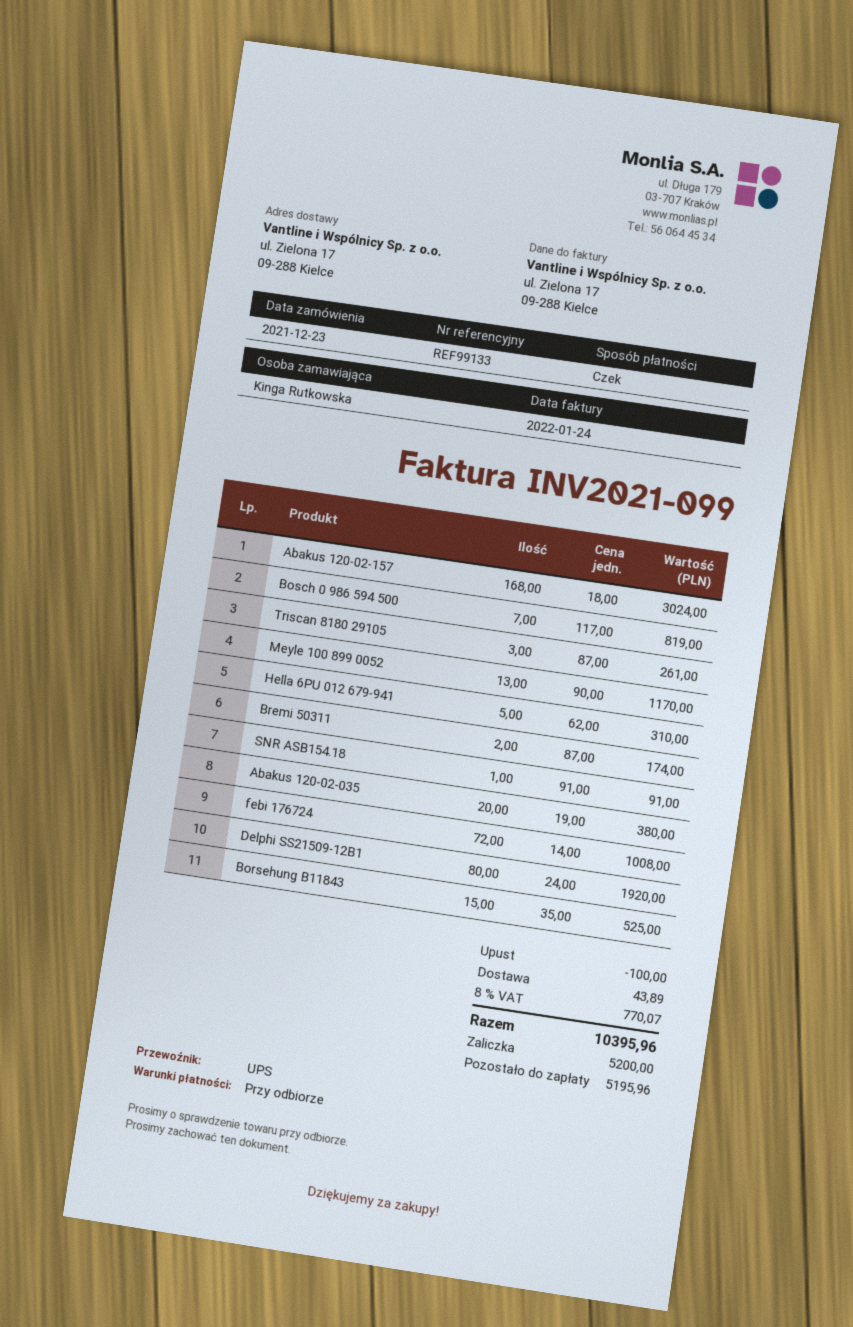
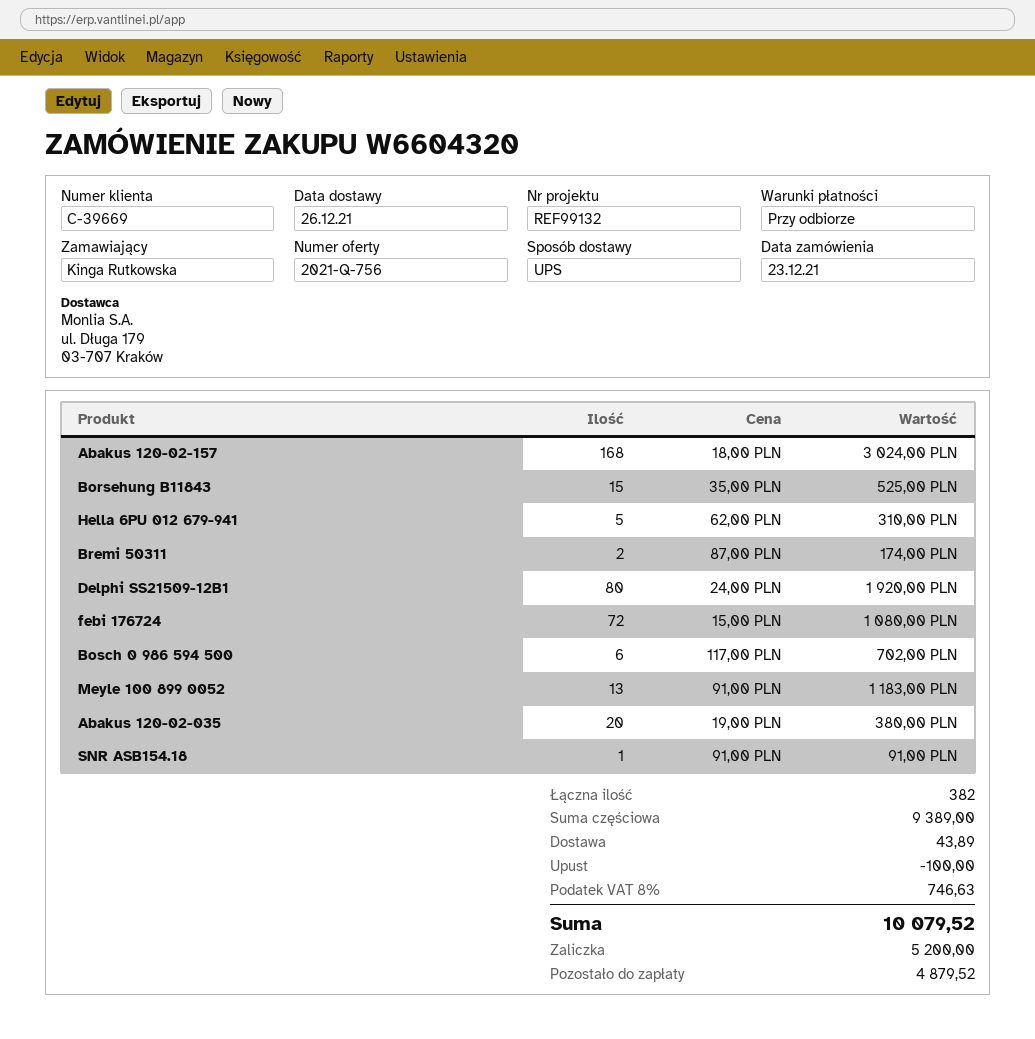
reference: REF99133 -> REF99132
Bosch 0 986 594 500: 7 x 117.00 = 819.00 -> 6 x 117.00 = 702.00
Triscan 8180 29105: 3 x 87.00 = 261.00 -> none
Meyle 100 899 0052: 13 x 90.00 = 1170.00 -> 13 x 91.00 = 1183.00
febi 176724: 72 x 14.00 = 1008.00 -> 72 x 15.00 = 1080.00
tax: 8% = 770.07 -> 8% = 746.63
total: 10395.96 -> 10079.52
balance: 5195.96 -> 4879.52

